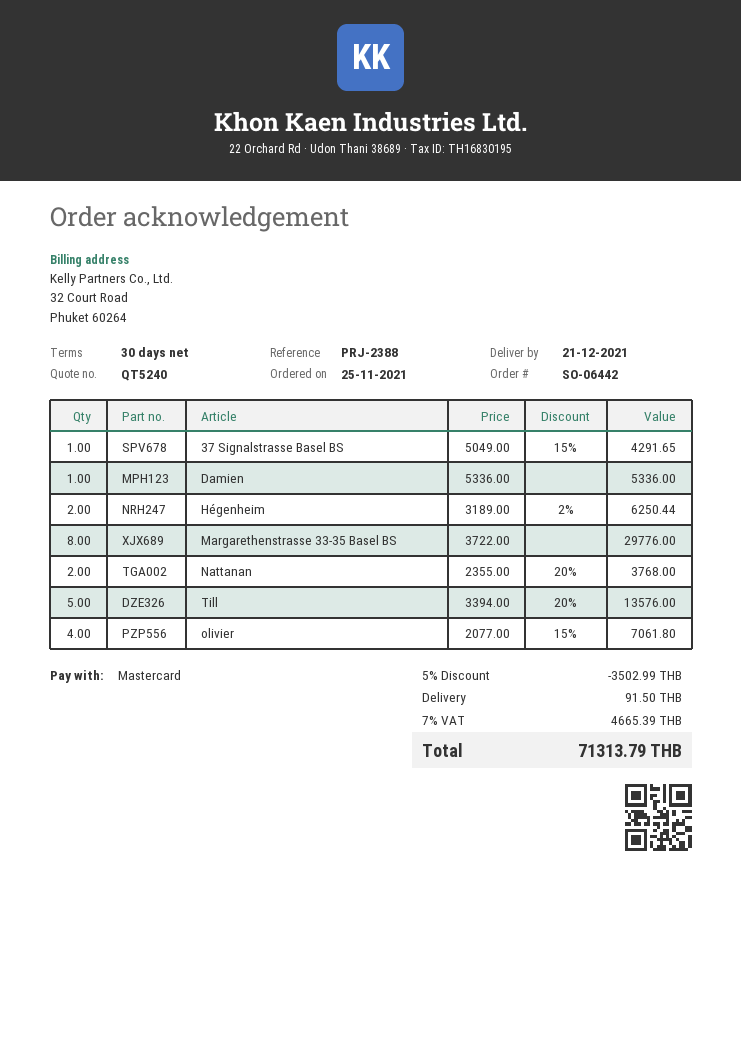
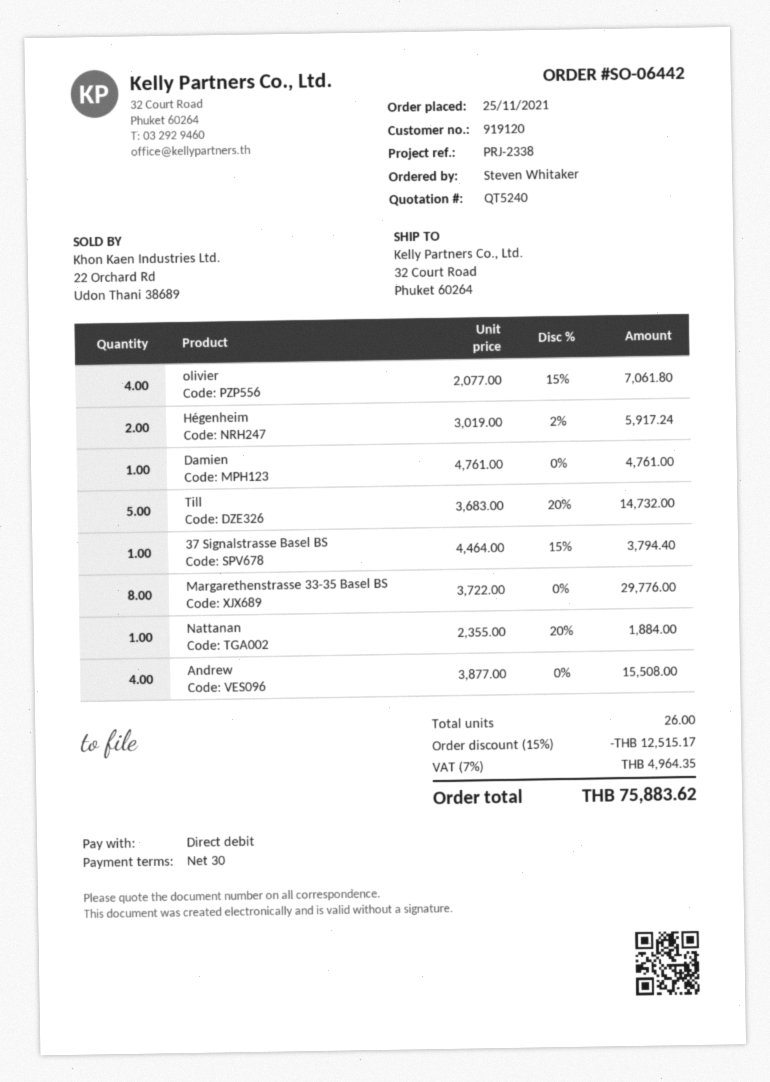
reference: PRJ-2388 -> PRJ-2338
payment method: Mastercard -> direct debit
37 Signalstrasse Basel BS: 1 x 5049.00 - 15% = 4291.65 -> 1 x 4464.00 - 15% = 3794.40
Damien: 1 x 5336.00 = 5336.00 -> 1 x 4761.00 = 4761.00
Hégenheim: 2 x 3189.00 - 2% = 6250.44 -> 2 x 3019.00 - 2% = 5917.24
Nattanan: 2 x 2355.00 - 20% = 3768.00 -> 1 x 2355.00 - 20% = 1884.00
Till: 5 x 3394.00 - 20% = 13576.00 -> 5 x 3683.00 - 20% = 14732.00
Andrew: none -> 4 x 3877.00 = 15508.00
discount: 5% = 3502.99 -> 15% = 12515.17
shipping: 91.50 -> none
tax: 7% = 4665.39 -> 7% = 4964.35
total: 71313.79 -> 75883.62

